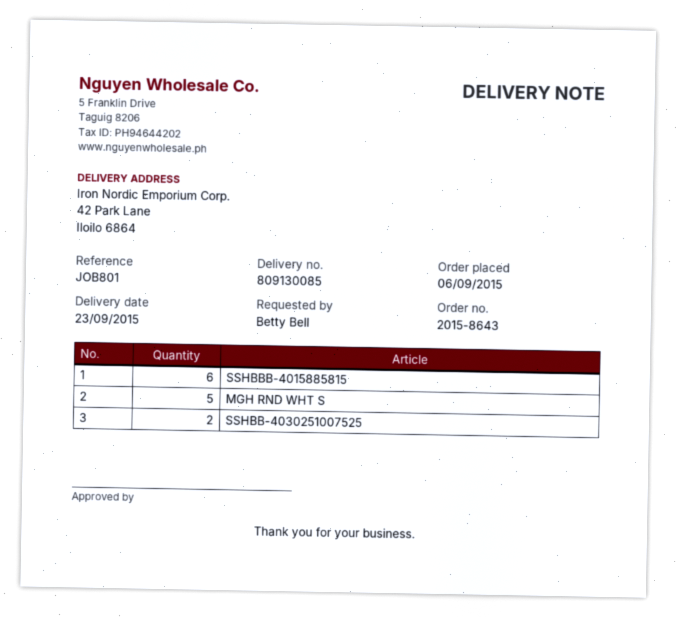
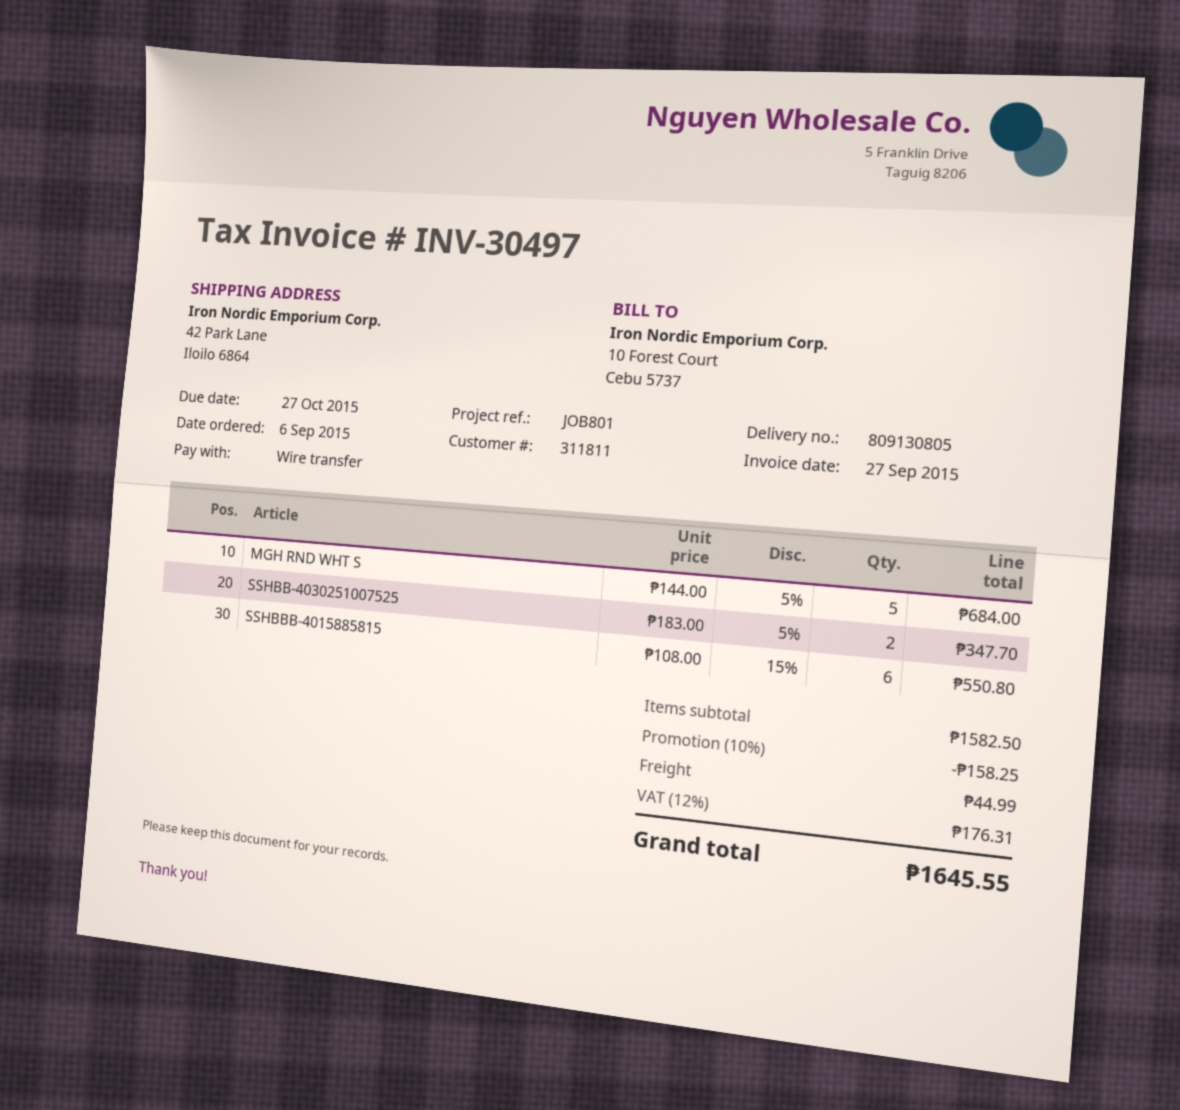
delivery note number: 809130085 -> 809130805

